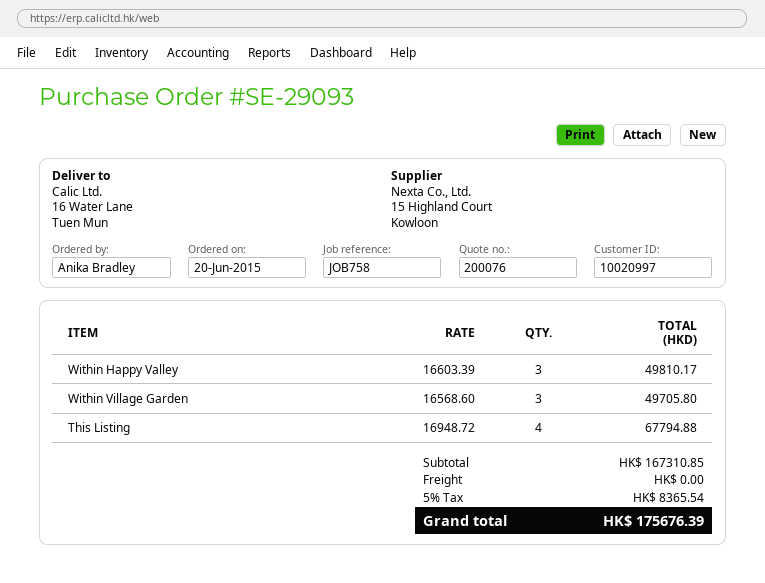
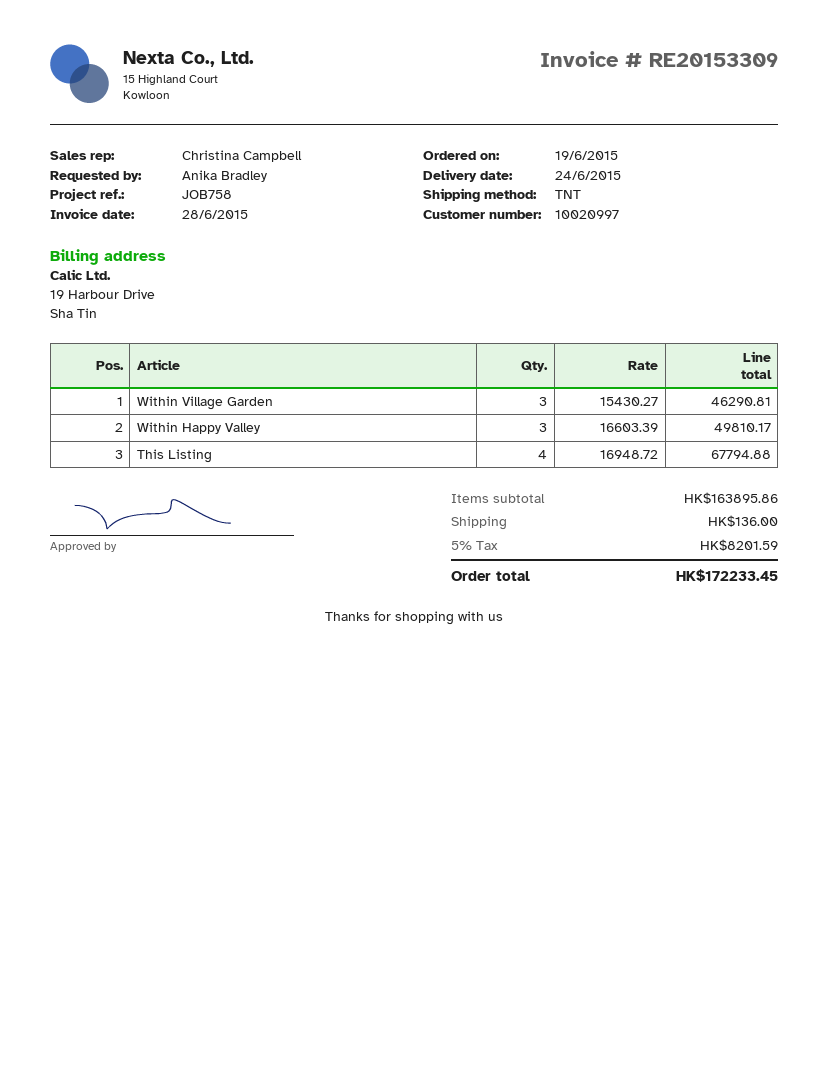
order date: 2015-06-20 -> 2015-06-19
Within Village Garden: 3 x 16568.60 = 49705.80 -> 3 x 15430.27 = 46290.81
subtotal: 167310.85 -> 163895.86
shipping: 0.00 -> 136.00
tax: 5% = 8365.54 -> 5% = 8201.59
total: 175676.39 -> 172233.45

